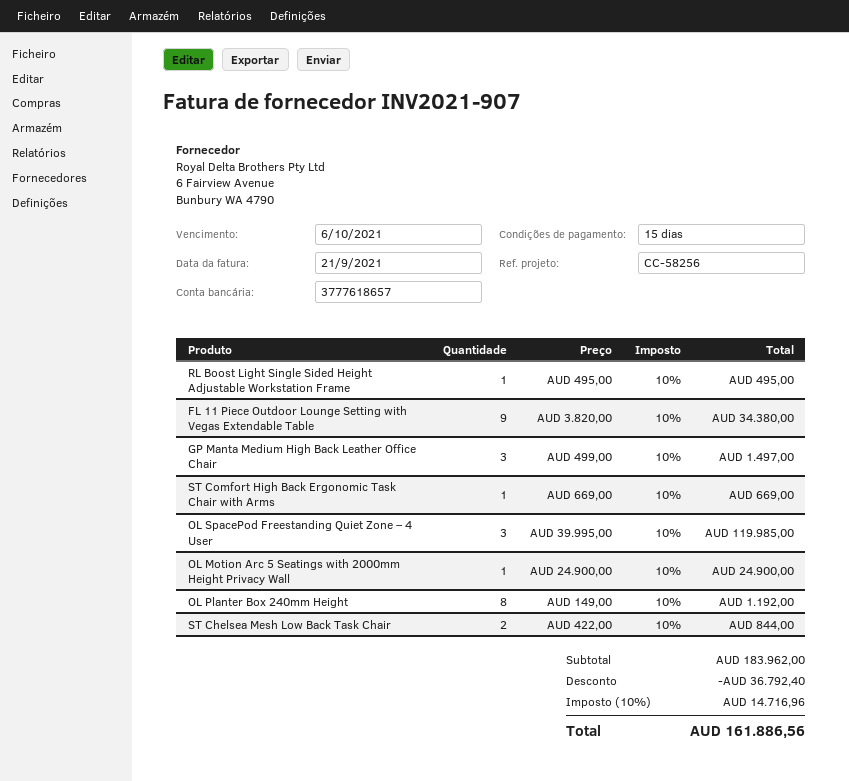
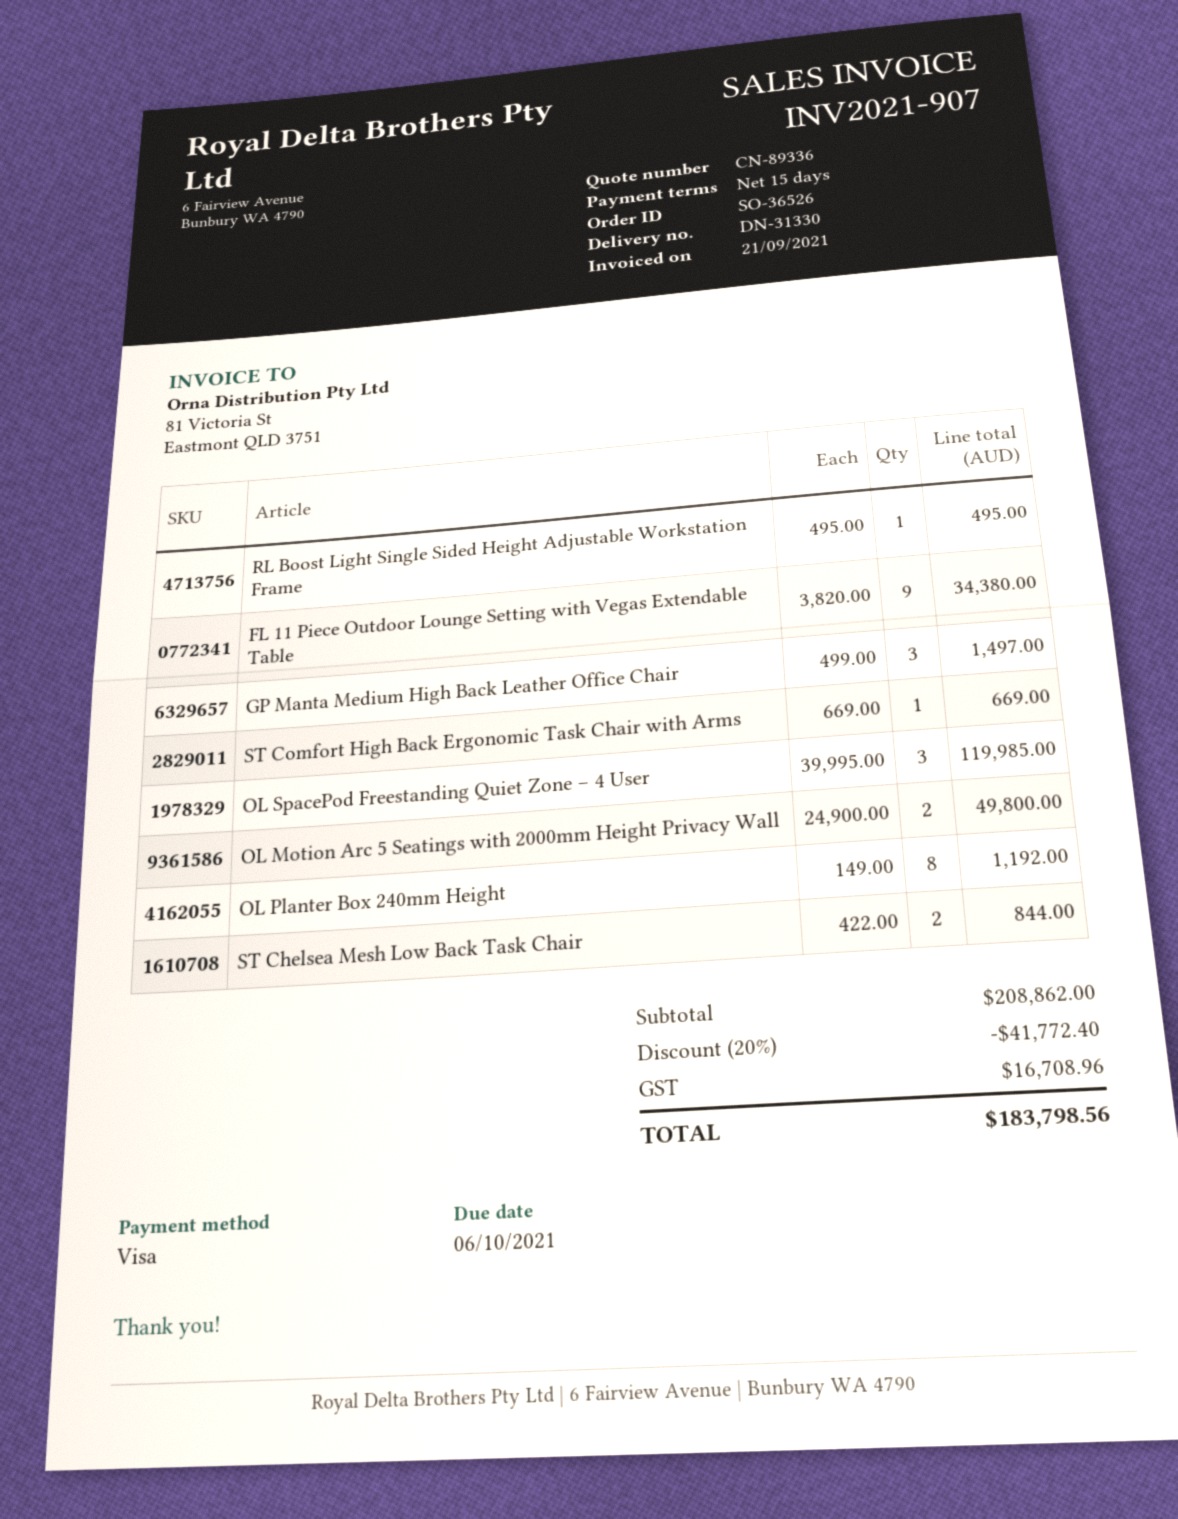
OL Motion Arc 5 Seatings with 2000mm Height Privacy Wall: 1 x 24900.00 = 24900.00 -> 2 x 24900.00 = 49800.00
subtotal: 183962.00 -> 208862.00
discount: 36792.40 -> 41772.40
tax: 14716.96 -> 16708.96
total: 161886.56 -> 183798.56

